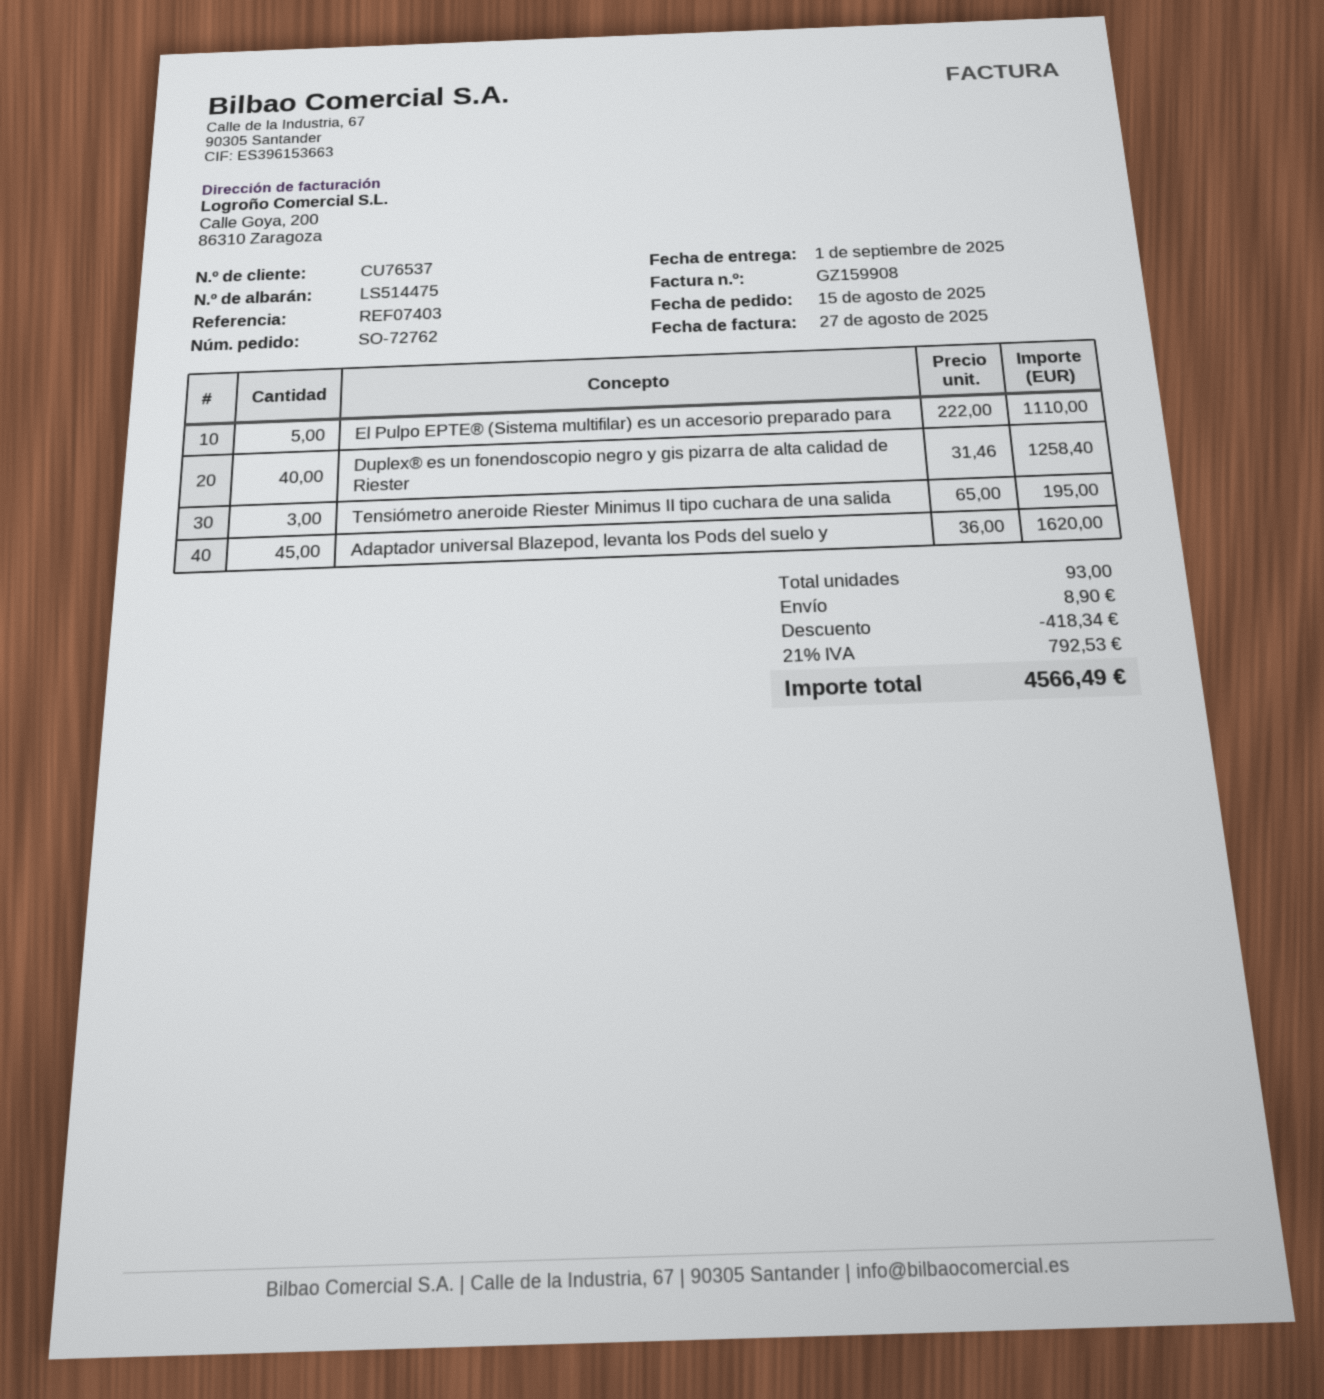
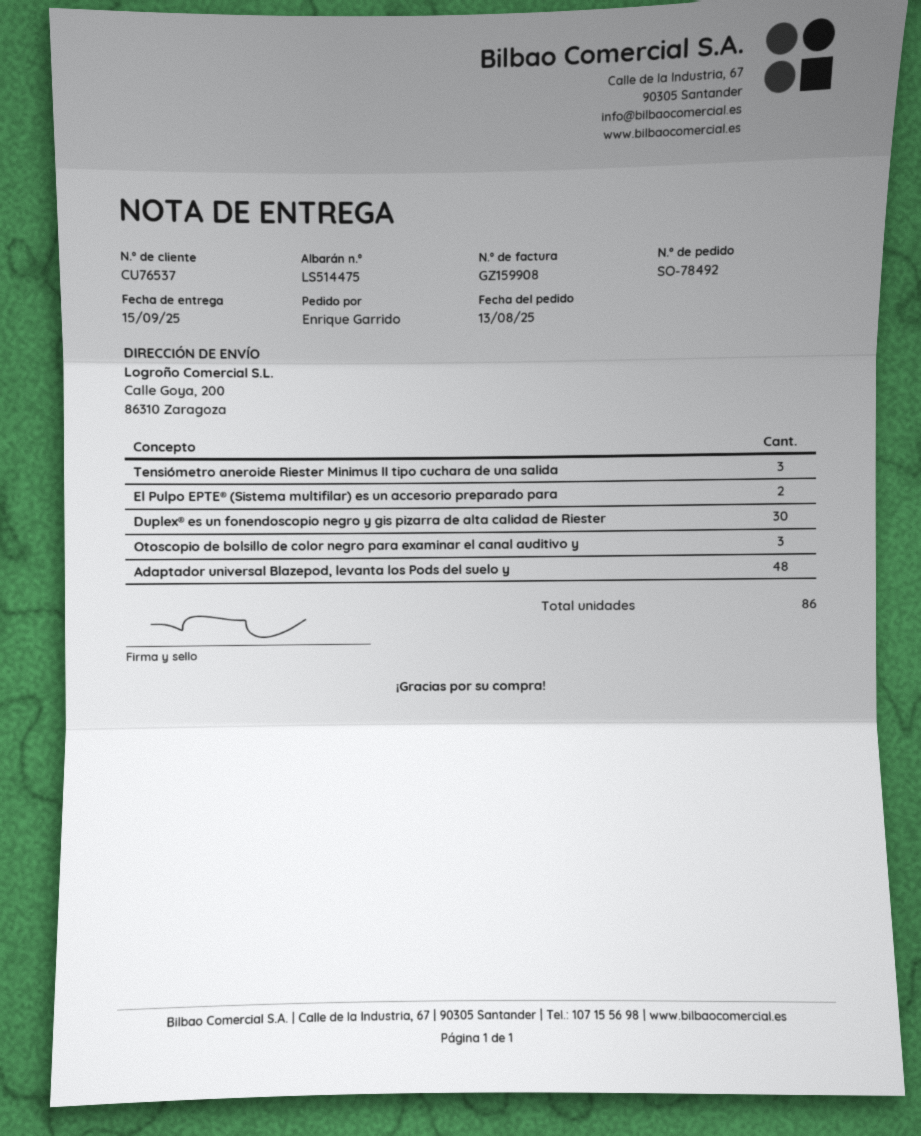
order number: SO-72762 -> SO-78492
order date: 2025-08-15 -> 2025-08-13
delivery date: 2025-09-01 -> 2025-09-15
El Pulpo EPTE® (Sistema multifilar) es un accesorio preparado para: 5 -> 2
Duplex® es un fonendoscopio negro y gis pizarra de alta calidad de Riester: 40 -> 30
Adaptador universal Blazepod, levanta los Pods del suelo y: 45 -> 48
Otoscopio de bolsillo de color negro para examinar el canal auditivo y: none -> 3
total quantity: 93 -> 86

